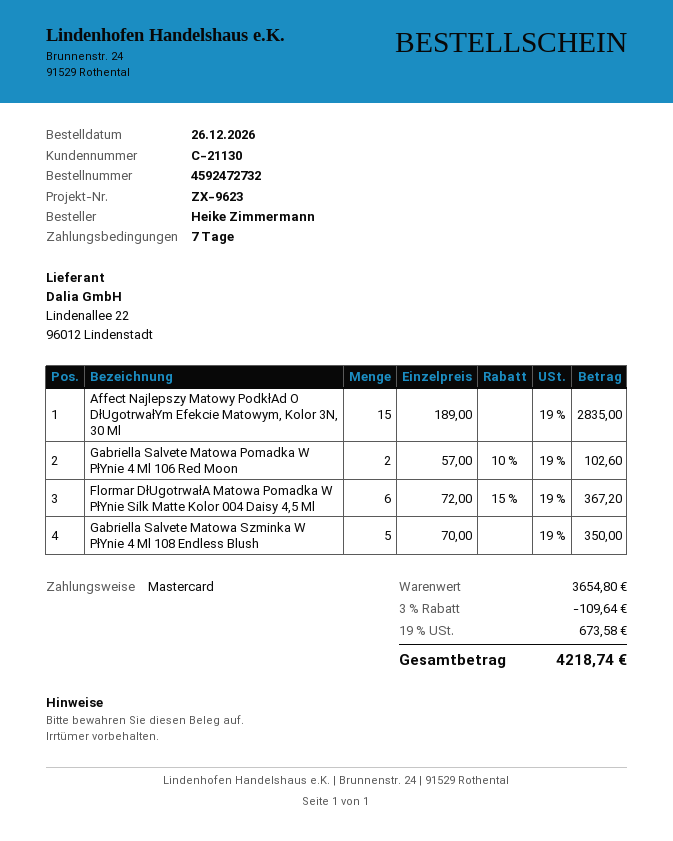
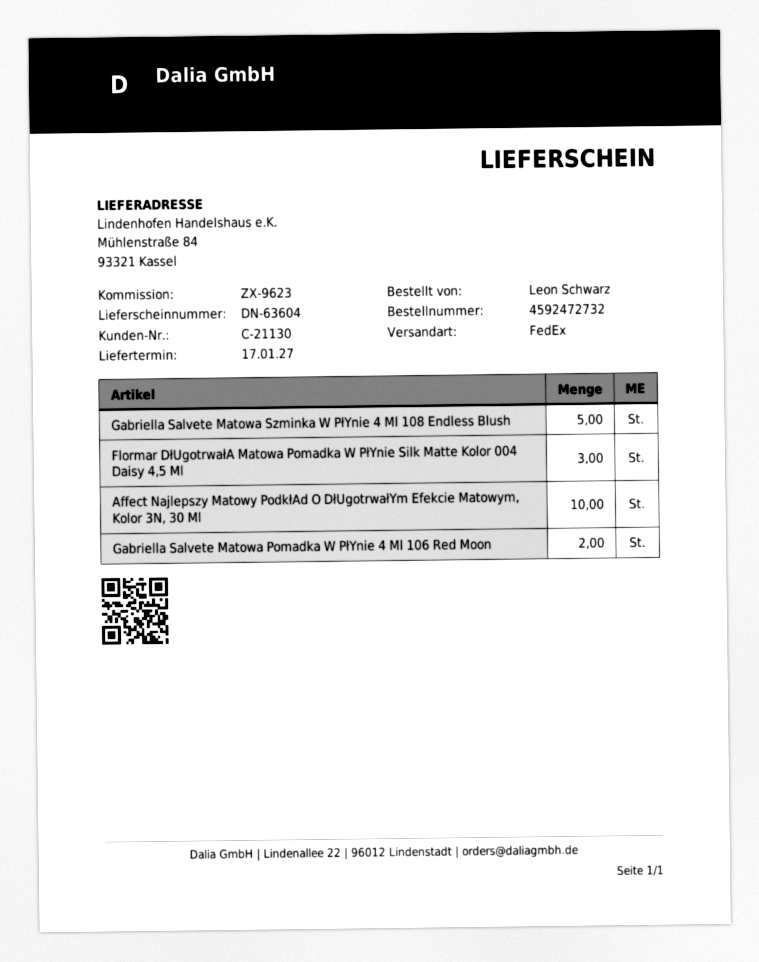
ordered by: Heike Zimmermann -> Leon Schwarz
Affect Najlepszy Matowy PodkłAd O DłUgotrwałYm Efekcie Matowym, Kolor 3N, 30 Ml: 15 -> 10
Flormar DłUgotrwałA Matowa Pomadka W PłYnie Silk Matte Kolor 004 Daisy 4,5 Ml: 6 -> 3

